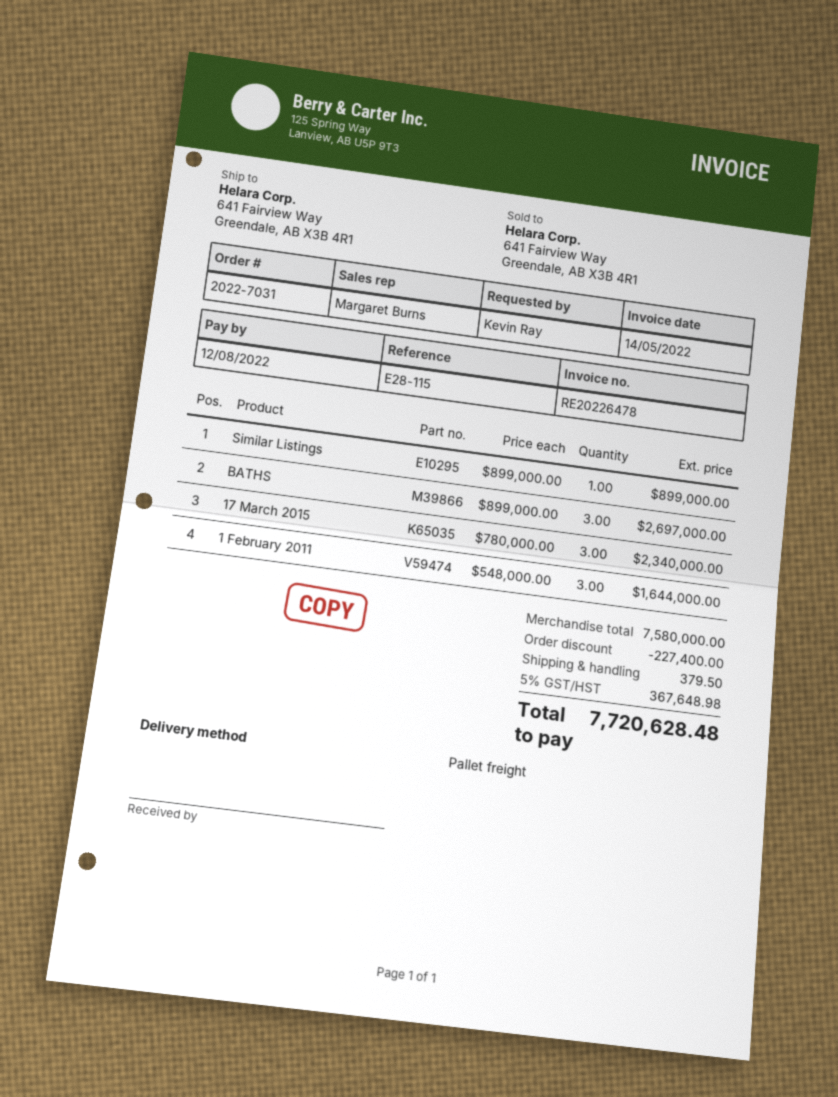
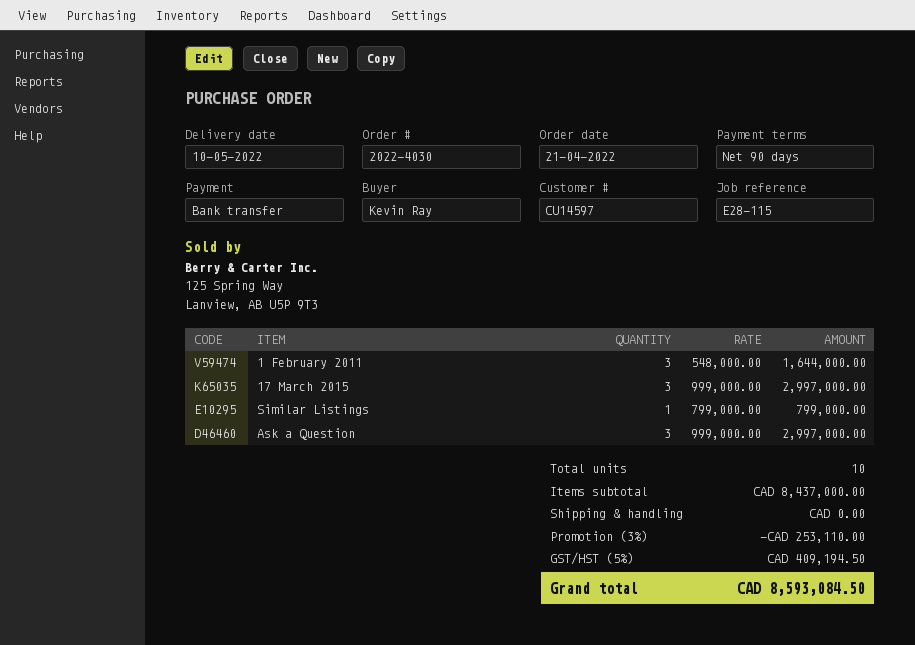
order number: 2022-7031 -> 2022-4030
Similar Listings: 1 x 899000.00 = 899000.00 -> 1 x 799000.00 = 799000.00
BATHS: 3 x 899000.00 = 2697000.00 -> none
17 March 2015: 3 x 780000.00 = 2340000.00 -> 3 x 999000.00 = 2997000.00
Ask a Question: none -> 3 x 999000.00 = 2997000.00
subtotal: 7580000.00 -> 8437000.00
discount: 227400.00 -> 253110.00
shipping: 379.50 -> 0.00
tax: 5% = 367648.98 -> 5% = 409194.50
total: 7720628.48 -> 8593084.50

